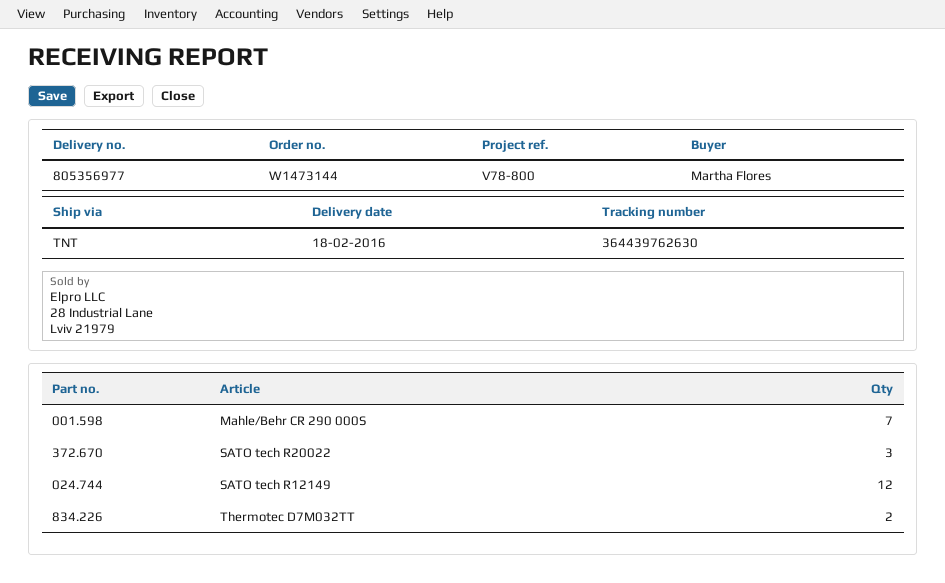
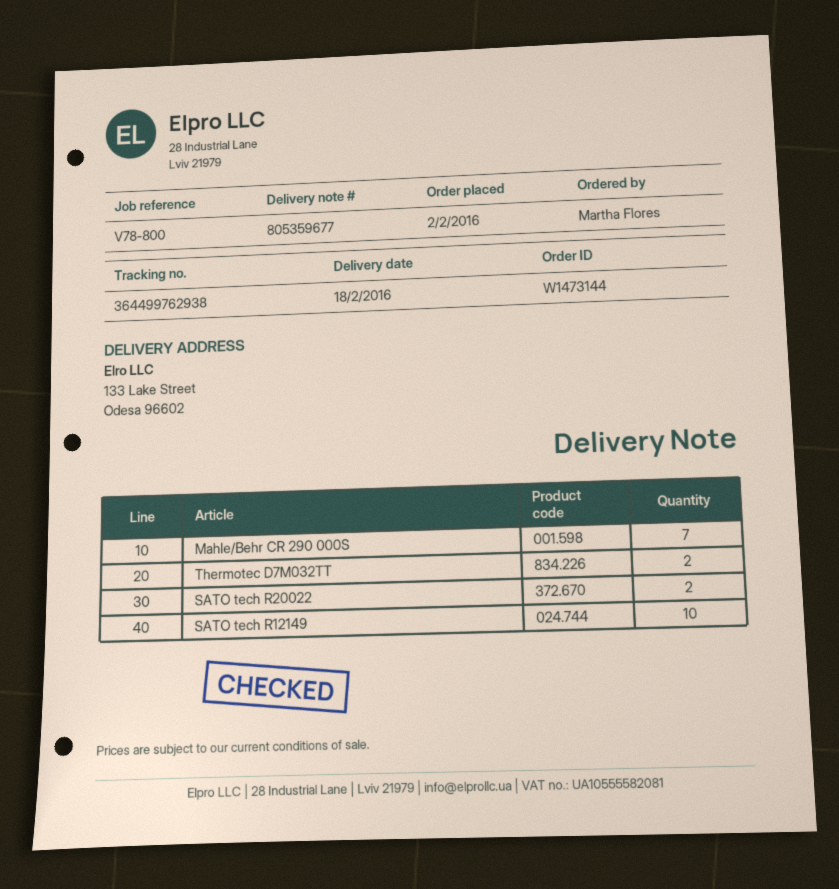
delivery note number: 805356977 -> 805359677
tracking number: 364439762630 -> 364499762938
SATO tech R20022: 3 -> 2
SATO tech R12149: 12 -> 10

